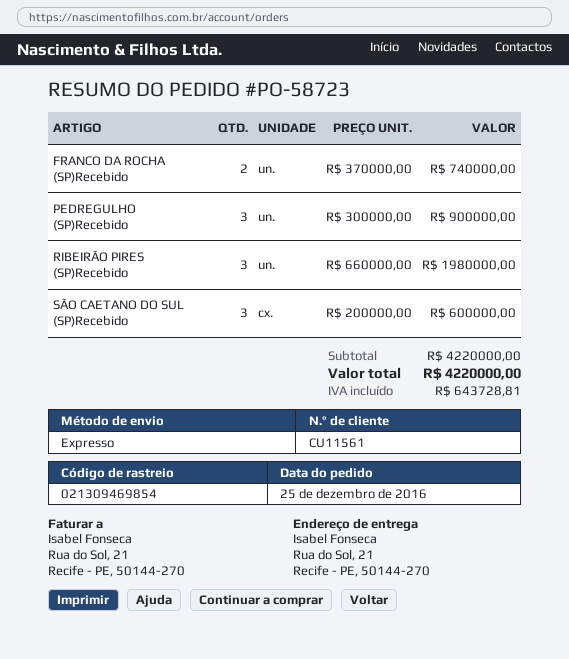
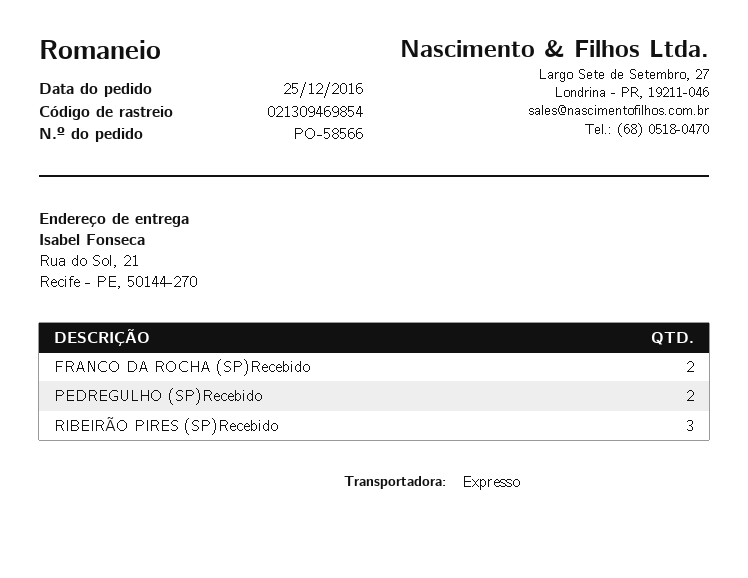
order number: PO-58723 -> PO-58566
PEDREGULHO (SP)Recebido: 3 -> 2
SÃO CAETANO DO SUL (SP)Recebido: 3 -> none

